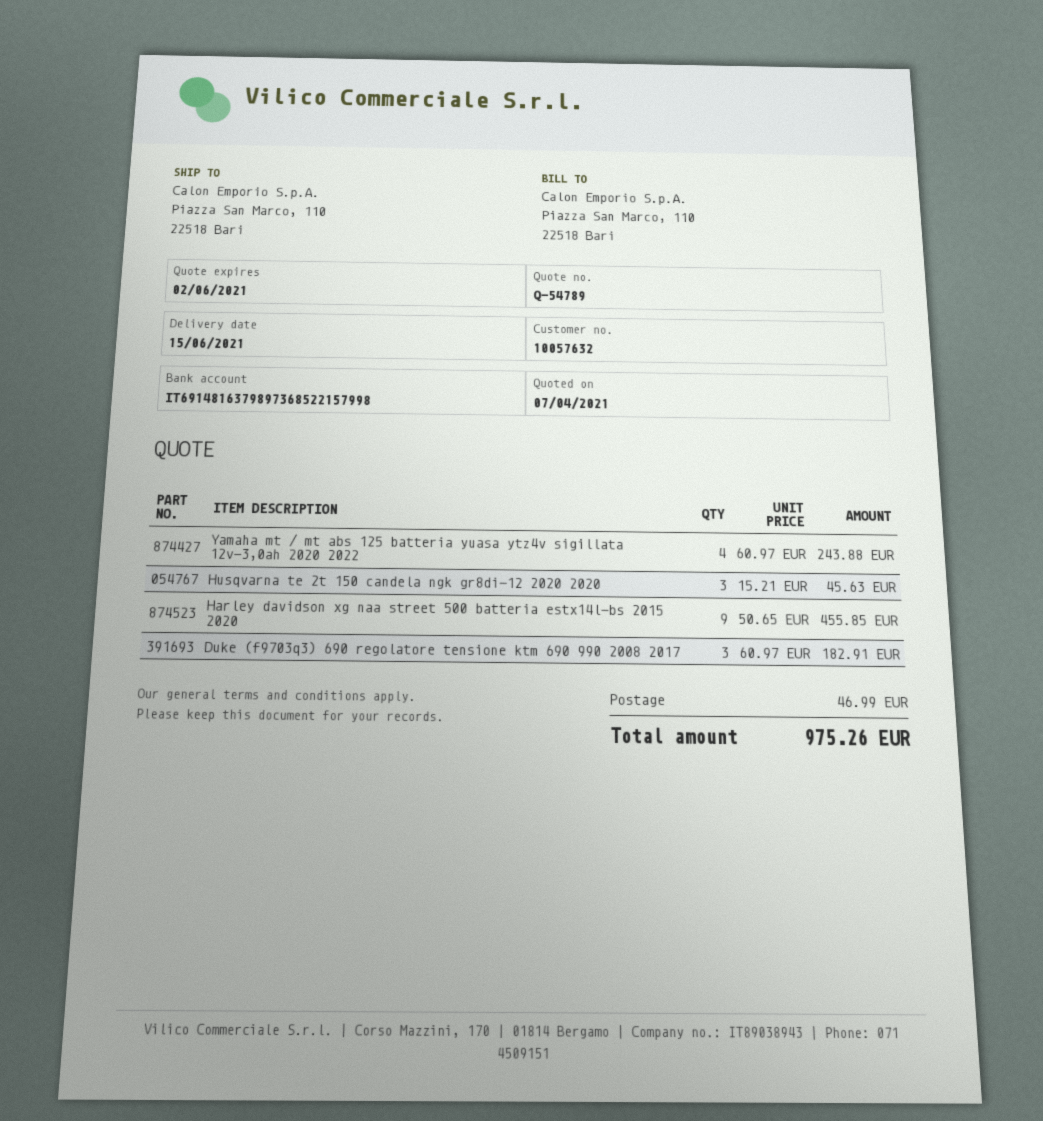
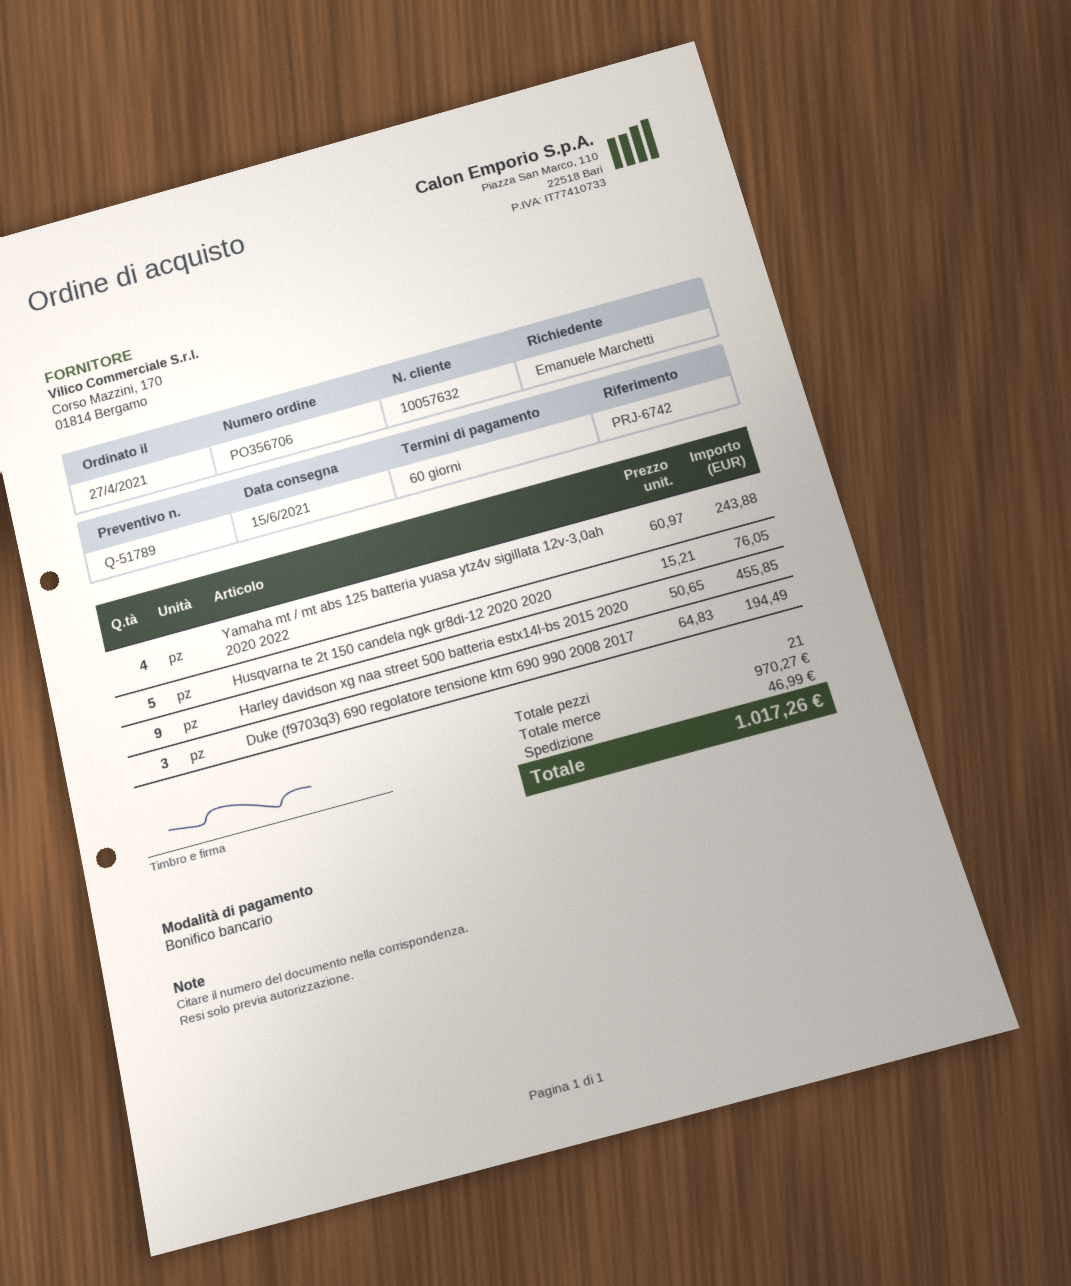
quote number: Q-54789 -> Q-51789
Husqvarna te 2t 150 candela ngk gr8di-12 2020 2020: 3 x 15.21 = 45.63 -> 5 x 15.21 = 76.05
Duke (f9703q3) 690 regolatore tensione ktm 690 990 2008 2017: 3 x 60.97 = 182.91 -> 3 x 64.83 = 194.49
total: 975.26 -> 1017.26

